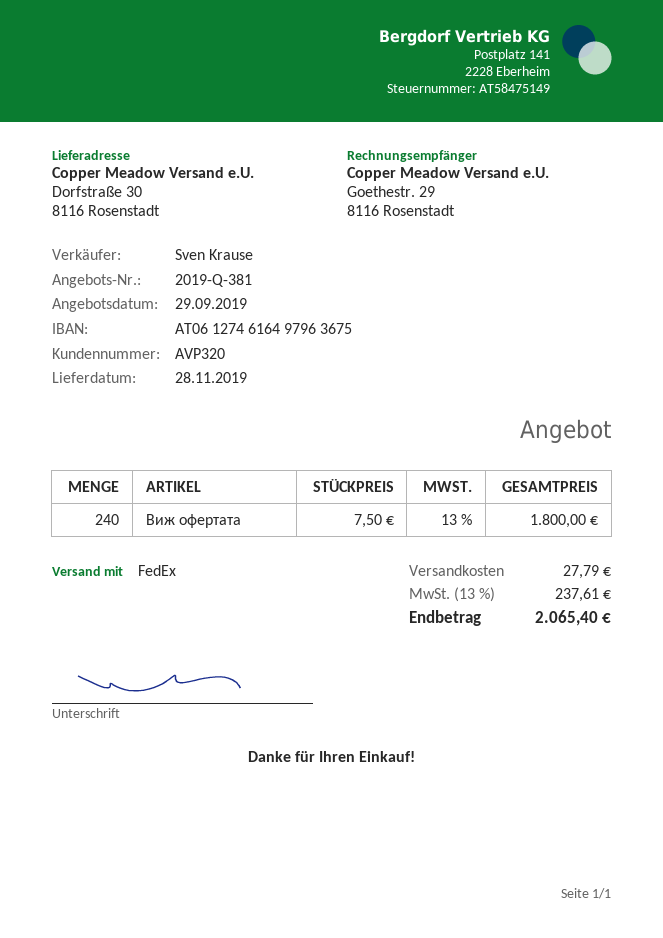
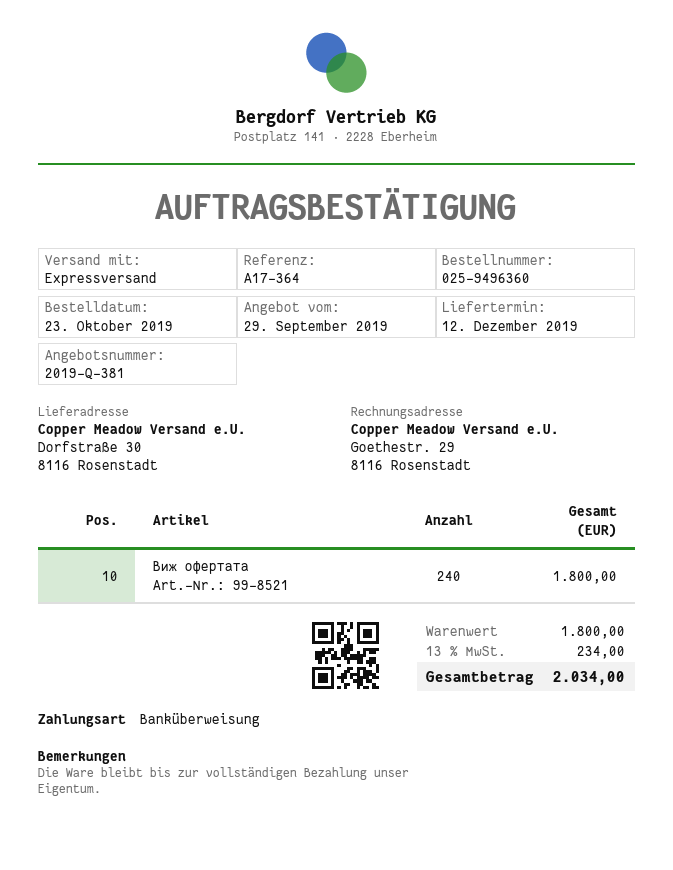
delivery date: 2019-11-28 -> 2019-12-12
shipping method: FedEx -> express
shipping: 27.79 -> none
tax: 13% = 237.61 -> 13% = 234.00
total: 2065.40 -> 2034.00

